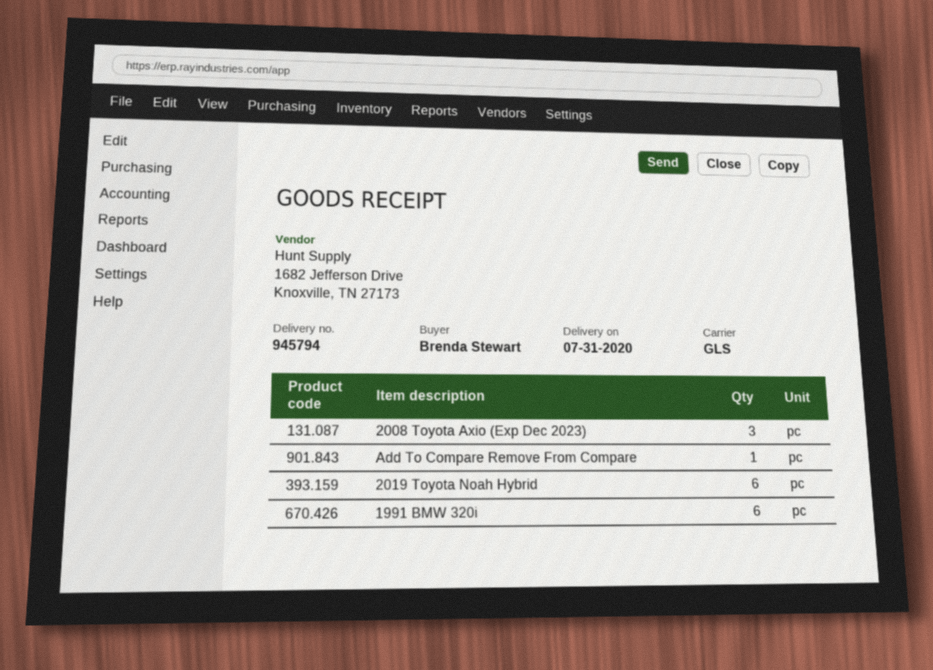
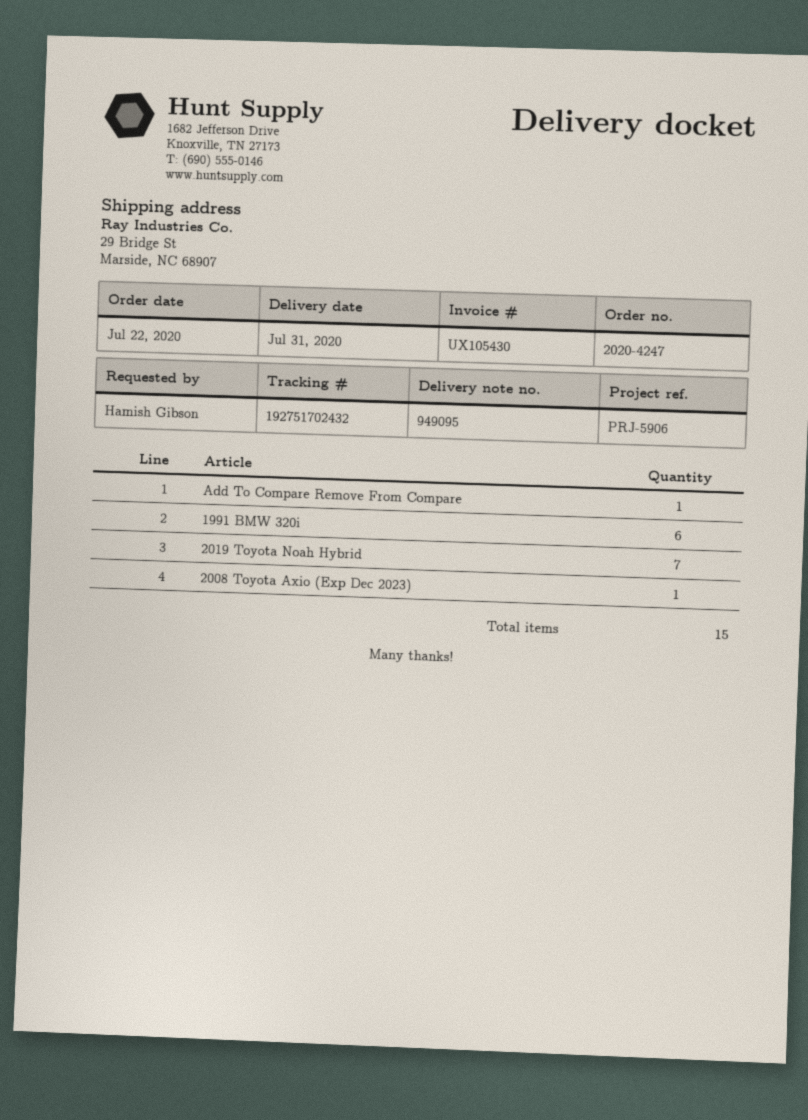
delivery note number: 945794 -> 949095
ordered by: Brenda Stewart -> Hamish Gibson
2008 Toyota Axio (Exp Dec 2023): 3 -> 1
2019 Toyota Noah Hybrid: 6 -> 7

